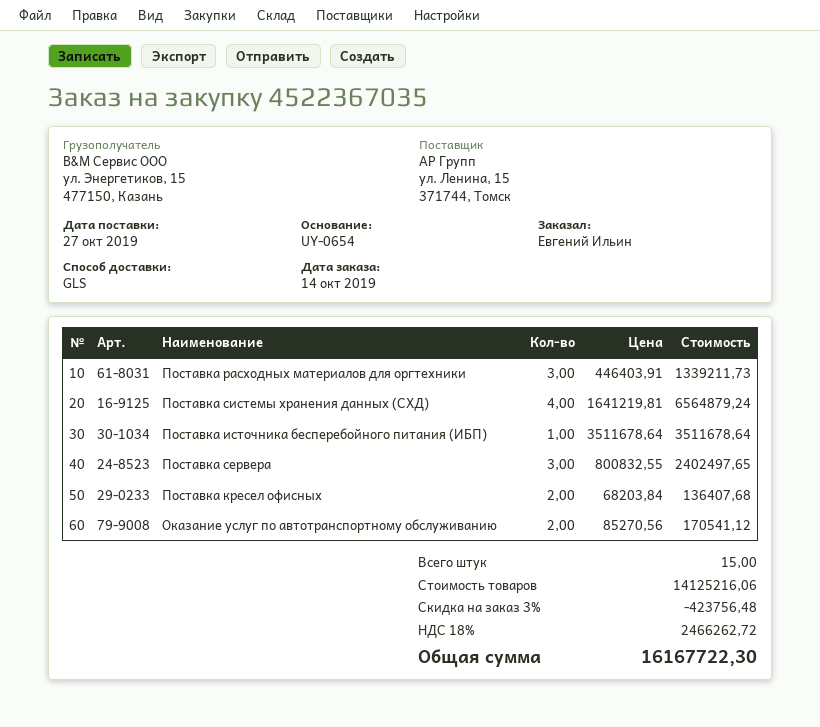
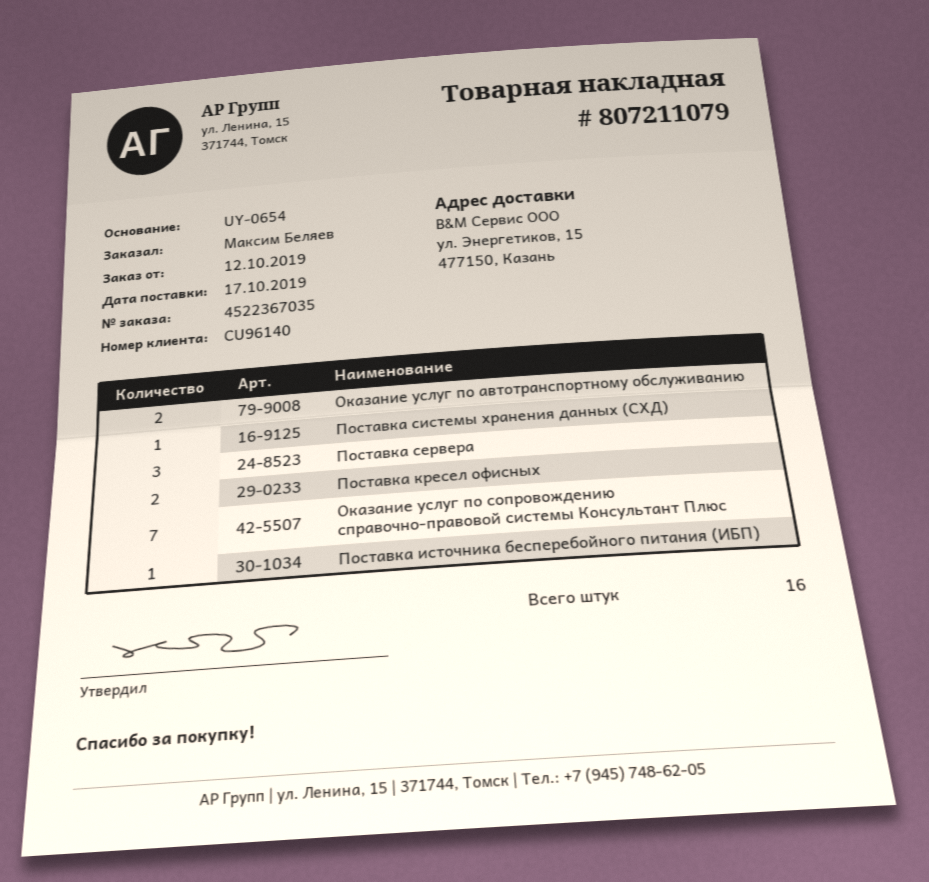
order date: 2019-10-14 -> 2019-10-12
delivery date: 2019-10-27 -> 2019-10-17
ordered by: Евгений Ильин -> Максим Беляев
Поставка расходных материалов для оргтехники: 3 -> none
Поставка системы хранения данных (СХД): 4 -> 1
Оказание услуг по сопровождению справочно-правовой системы Консультант Плюс: none -> 7
total quantity: 15 -> 16

